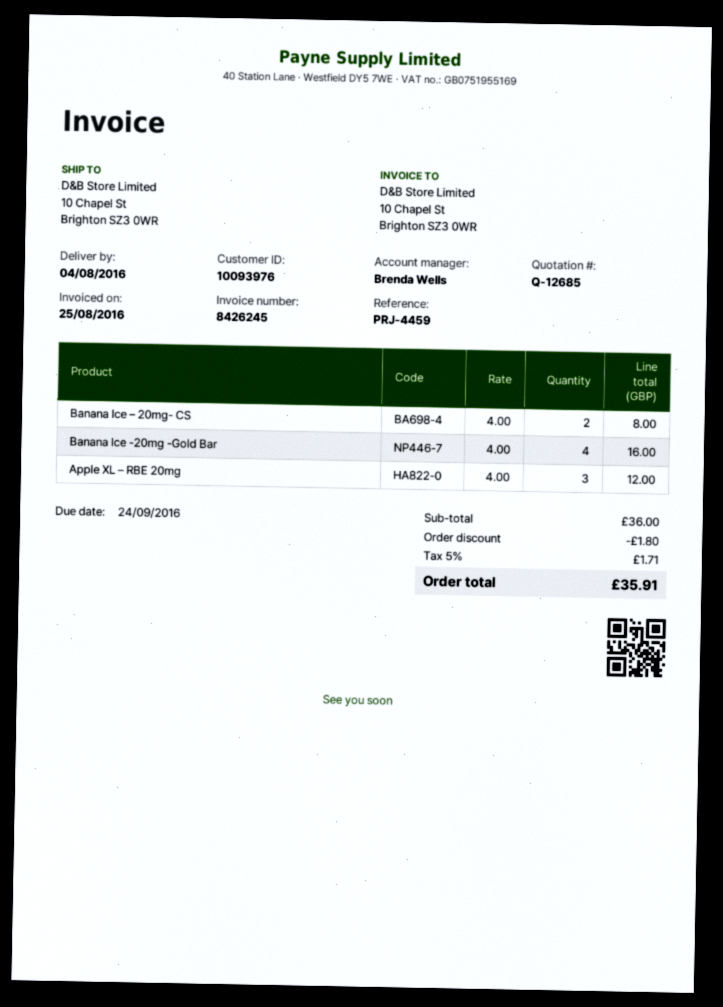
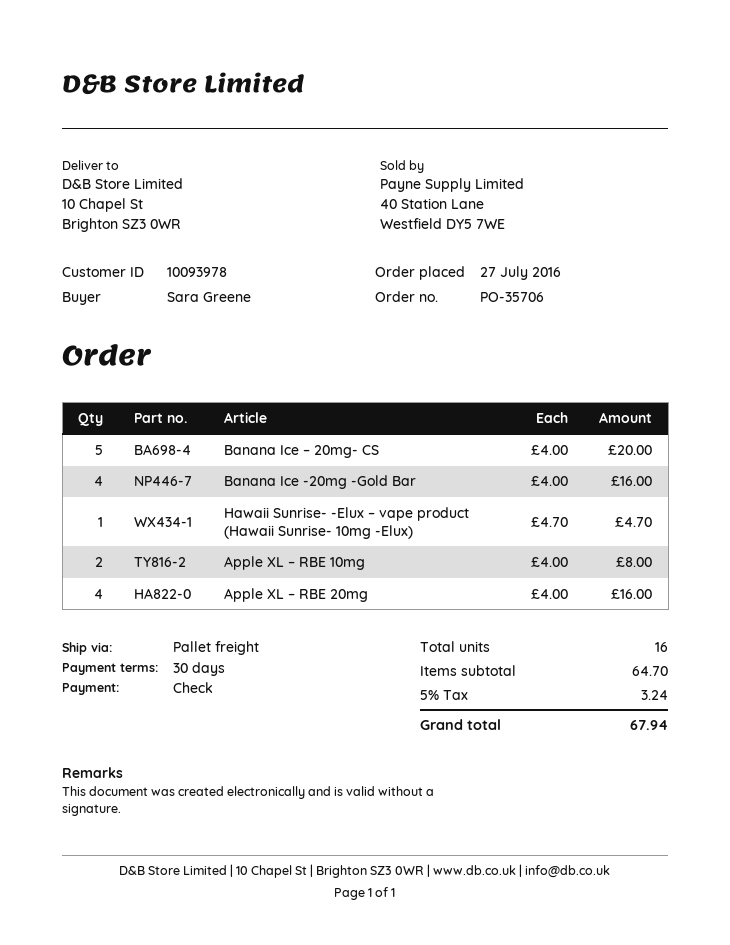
customer number: 10093976 -> 10093978
Banana Ice – 20mg- CS: 2 x 4.00 = 8.00 -> 5 x 4.00 = 20.00
Apple XL – RBE 20mg: 3 x 4.00 = 12.00 -> 4 x 4.00 = 16.00
Hawaii Sunrise- -Elux – vape product (Hawaii Sunrise- 10mg -Elux): none -> 1 x 4.70 = 4.70
Apple XL – RBE 10mg: none -> 2 x 4.00 = 8.00
subtotal: 36.00 -> 64.70
discount: 1.80 -> none
tax: 5% = 1.71 -> 5% = 3.24
total: 35.91 -> 67.94

